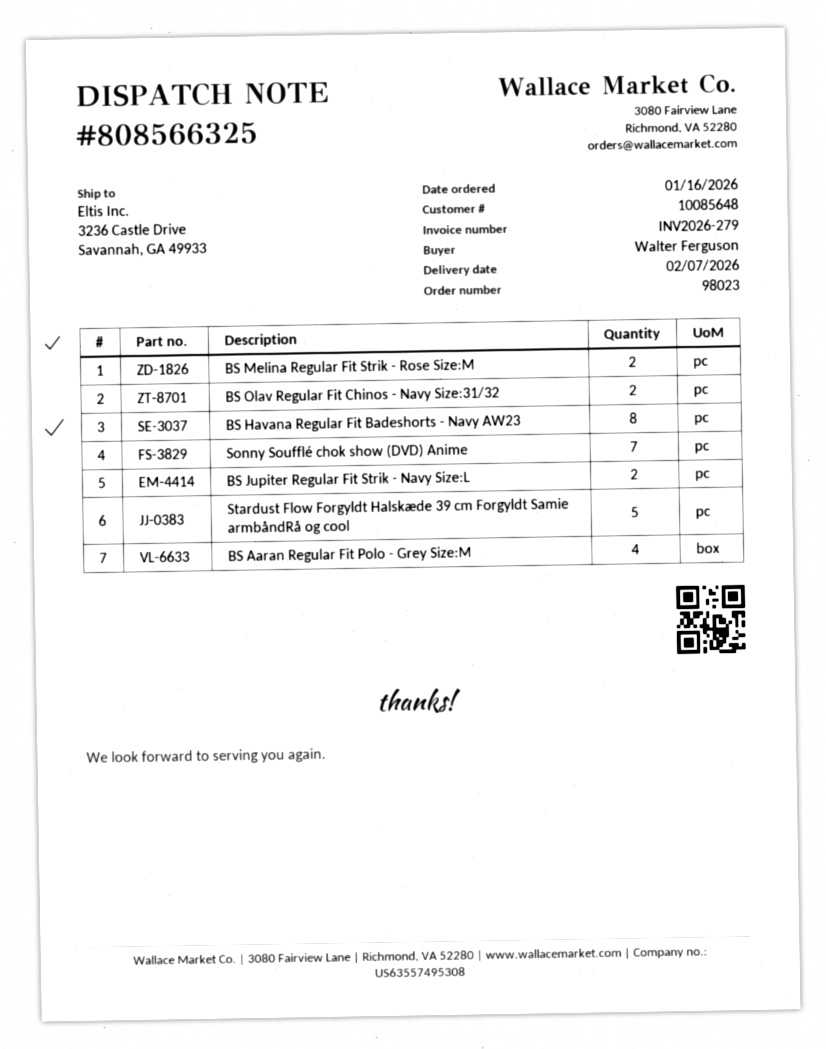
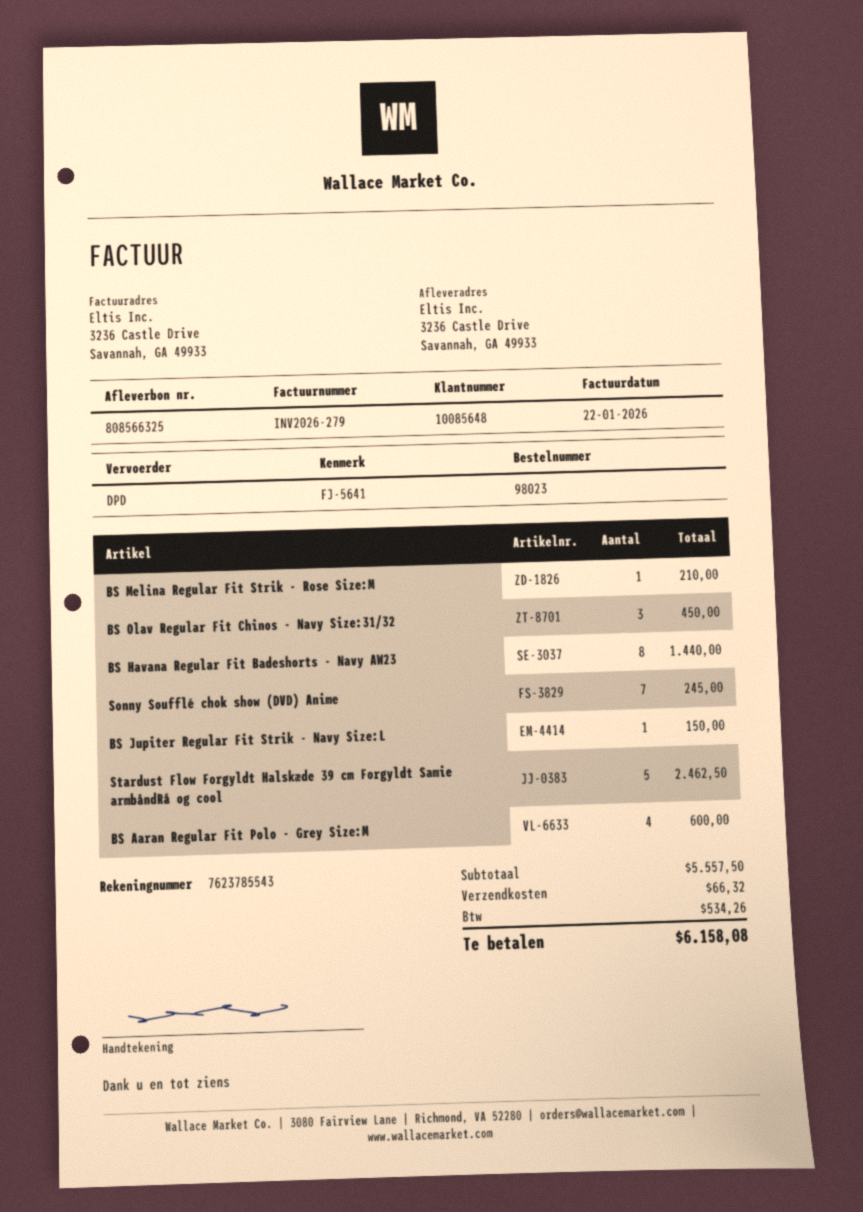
BS Melina Regular Fit Strik - Rose Size:M: 2 -> 1
BS Olav Regular Fit Chinos - Navy Size:31/32: 2 -> 3
BS Jupiter Regular Fit Strik - Navy Size:L: 2 -> 1

